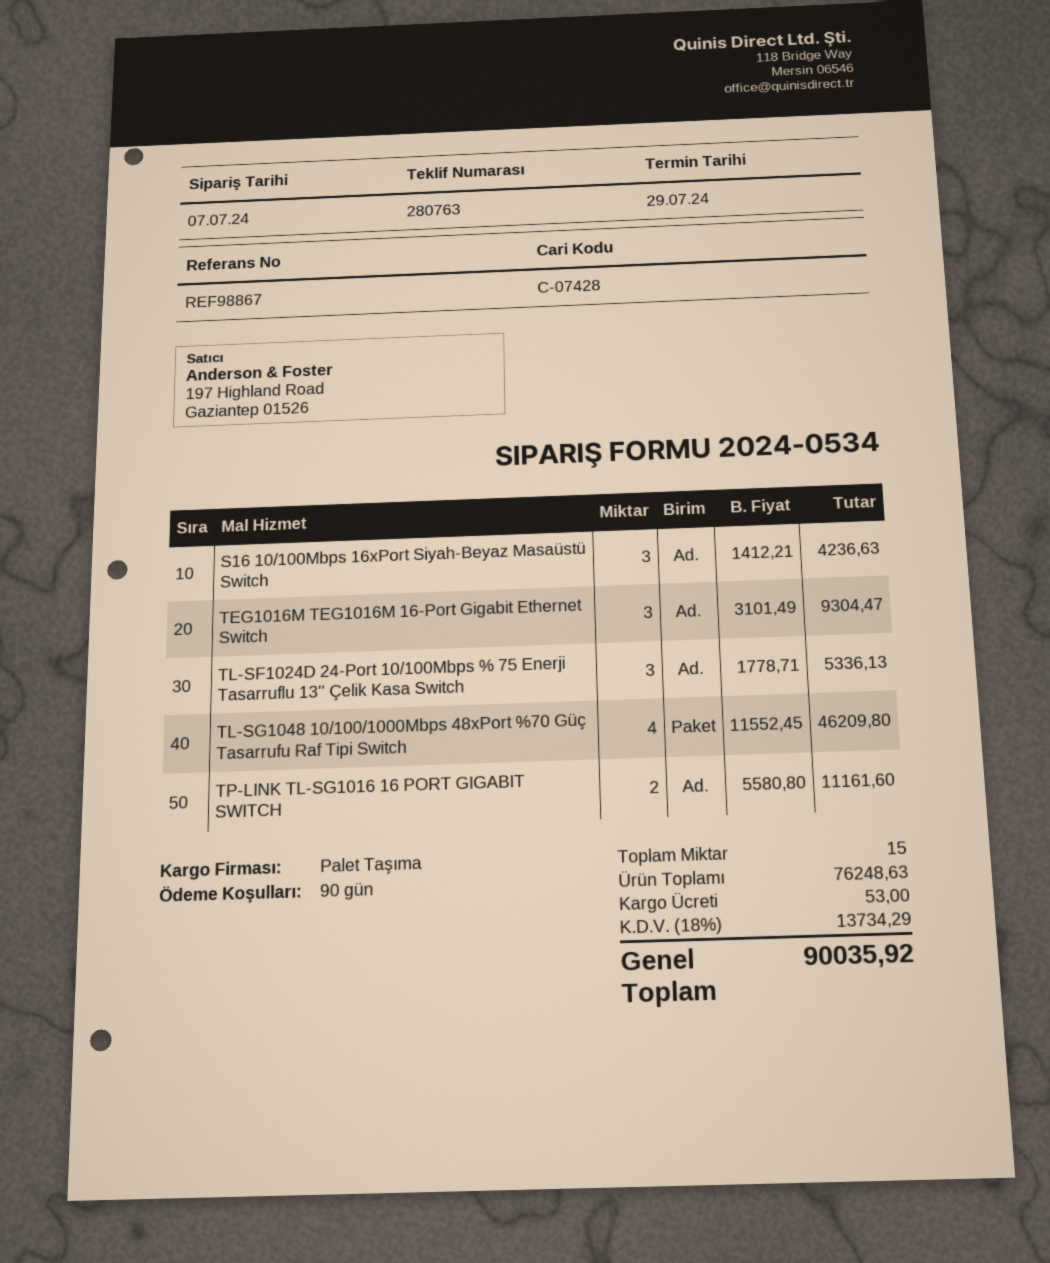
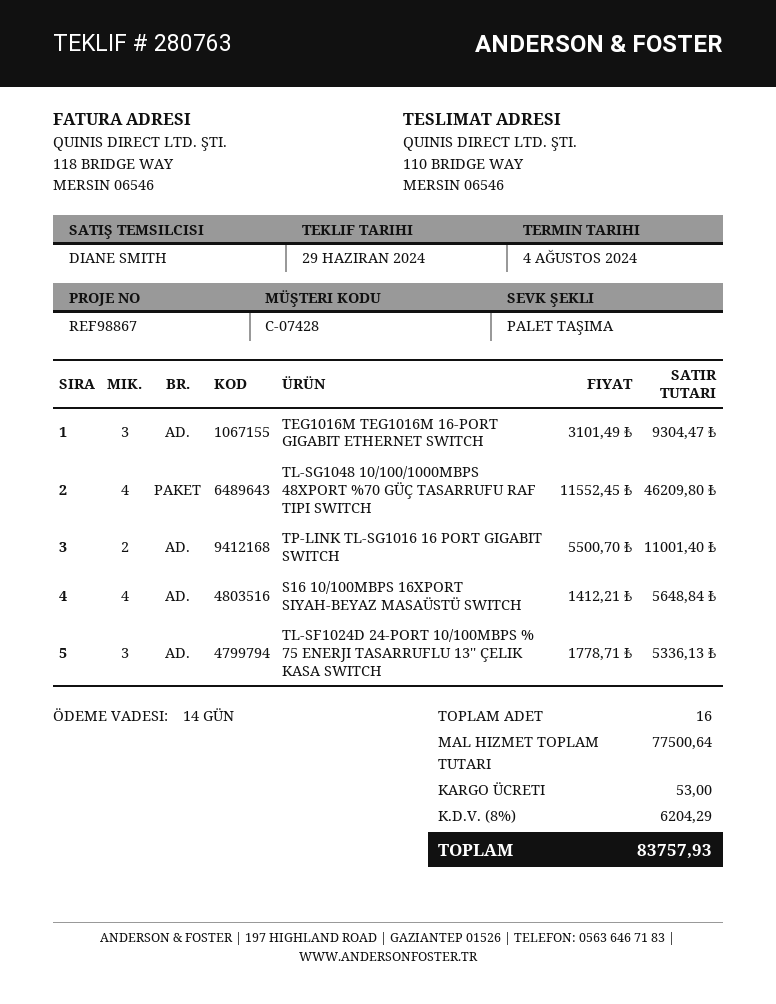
delivery date: 2024-07-29 -> 2024-08-04
payment terms: 90 days -> 14 days
S16 10/100Mbps 16xPort Siyah-Beyaz Masaüstü Switch: 3 x 1412.21 = 4236.63 -> 4 x 1412.21 = 5648.84
TP-LINK TL-SG1016 16 PORT GIGABIT SWITCH: 2 x 5580.80 = 11161.60 -> 2 x 5500.70 = 11001.40
total quantity: 15 -> 16
subtotal: 76248.63 -> 77500.64
tax: 18% = 13734.29 -> 8% = 6204.29
total: 90035.92 -> 83757.93

